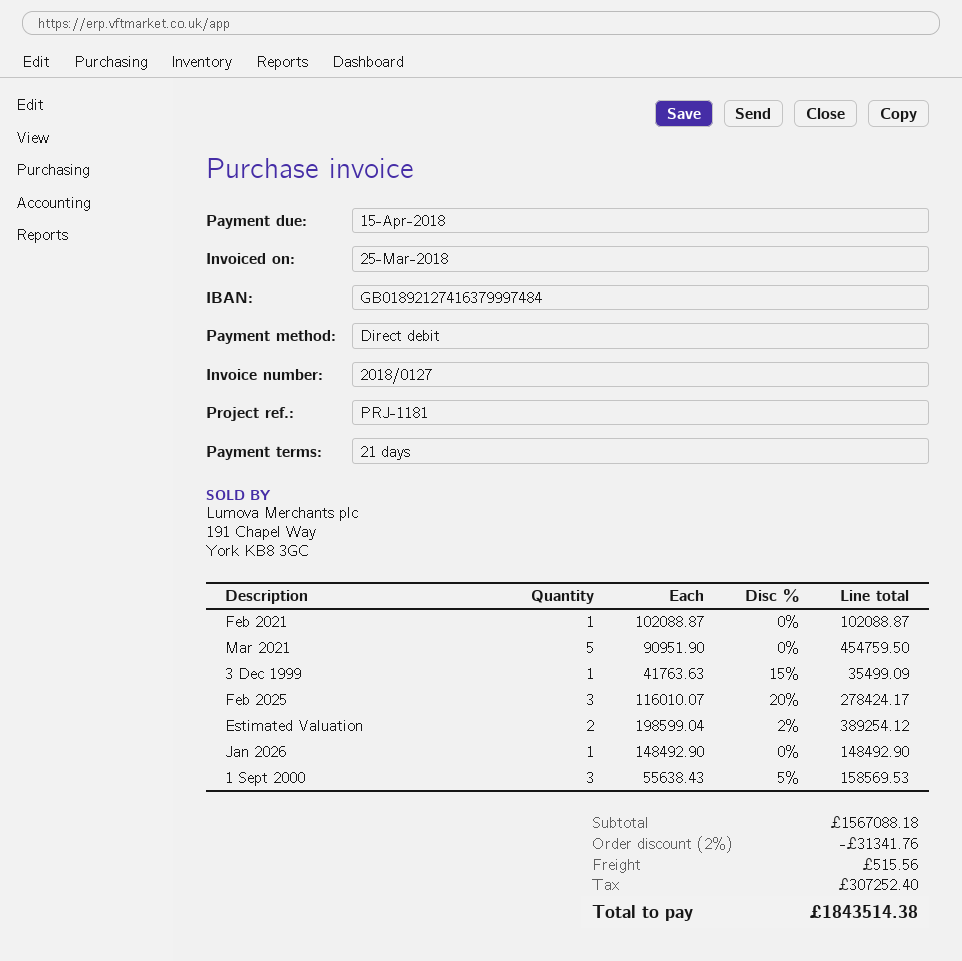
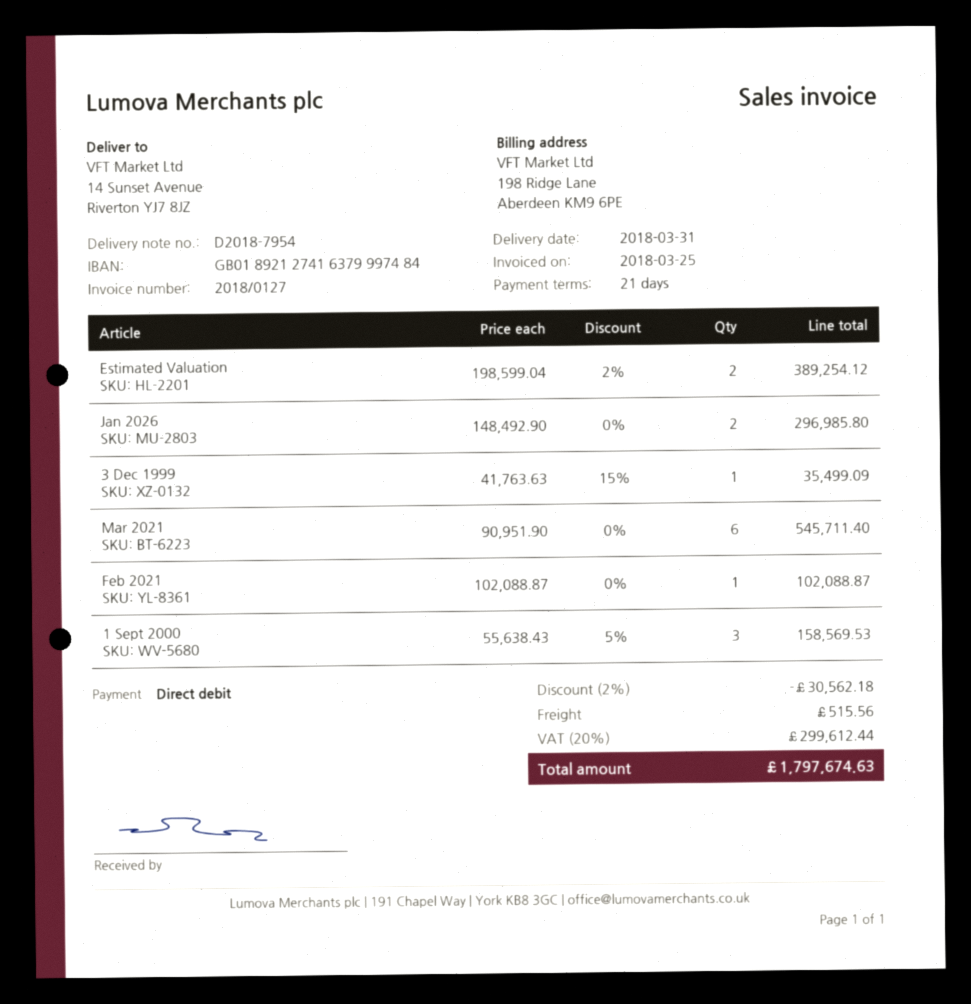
Mar 2021: 5 x 90951.90 = 454759.50 -> 6 x 90951.90 = 545711.40
Feb 2025: 3 x 116010.07 - 20% = 278424.17 -> none
Jan 2026: 1 x 148492.90 = 148492.90 -> 2 x 148492.90 = 296985.80
discount: 2% = 31341.76 -> 2% = 30562.18
tax: 307252.40 -> 299612.44
total: 1843514.38 -> 1797674.63

